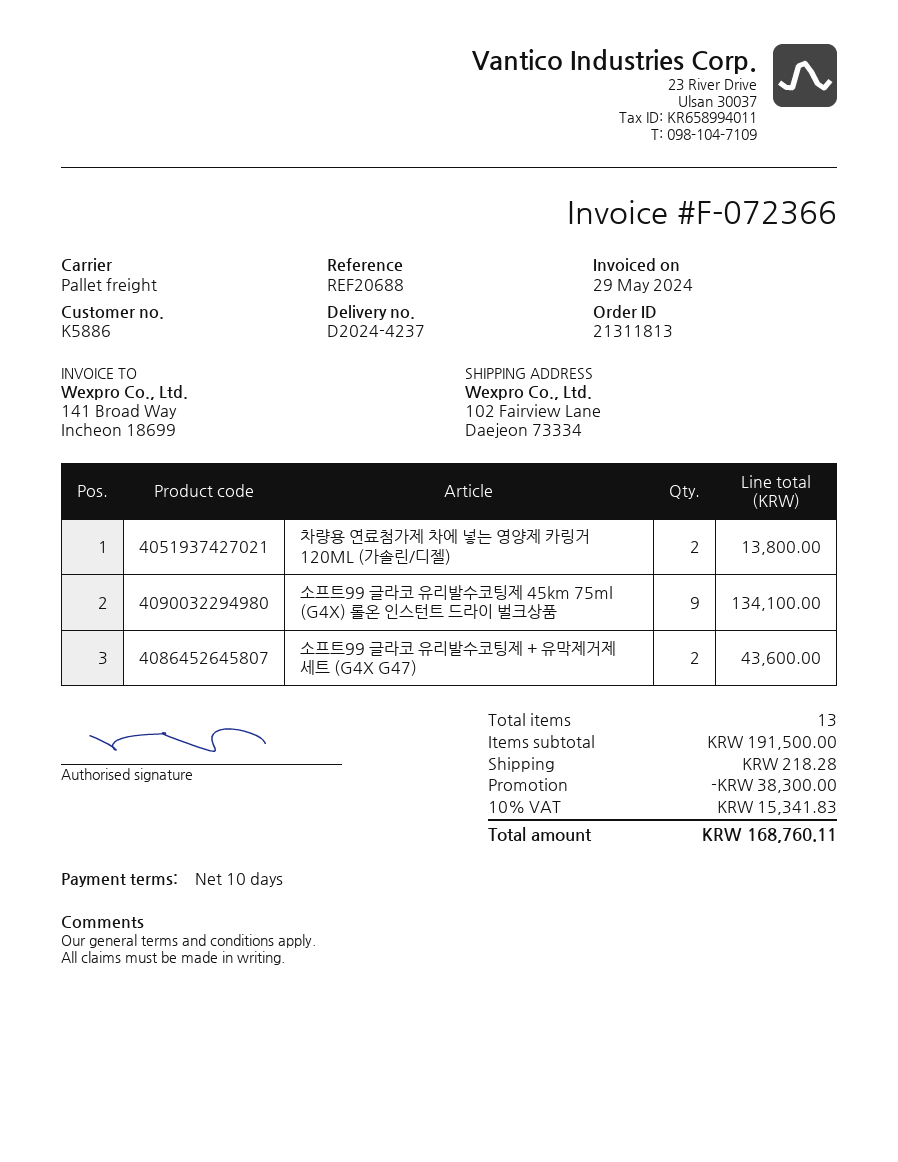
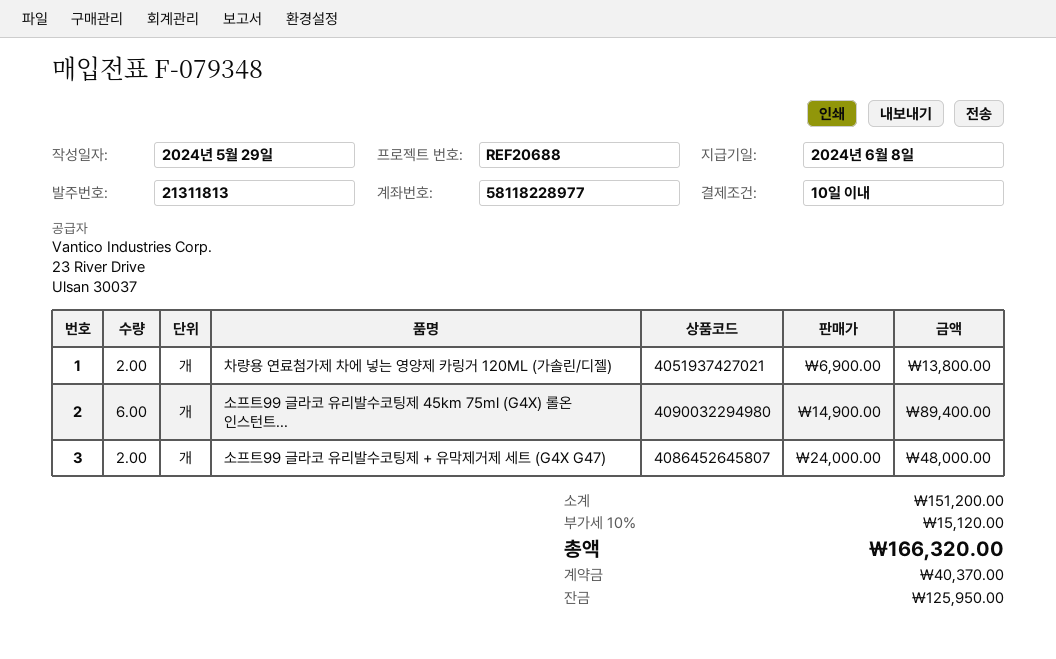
invoice number: F-072366 -> F-079348
소프트99 글라코 유리발수코팅제 45km 75ml (G4X) 롤온 인스턴트 드라이 벌크상품: 9 for 134100.00 -> 6 for 89400.00
소프트99 글라코 유리발수코팅제 + 유막제거제 세트 (G4X G47): 2 for 43600.00 -> 2 for 48000.00
subtotal: 191500.00 -> 151200.00
discount: 38300.00 -> none
shipping: 218.28 -> none
tax: 10% = 15341.83 -> 10% = 15120.00
total: 168760.11 -> 166320.00

